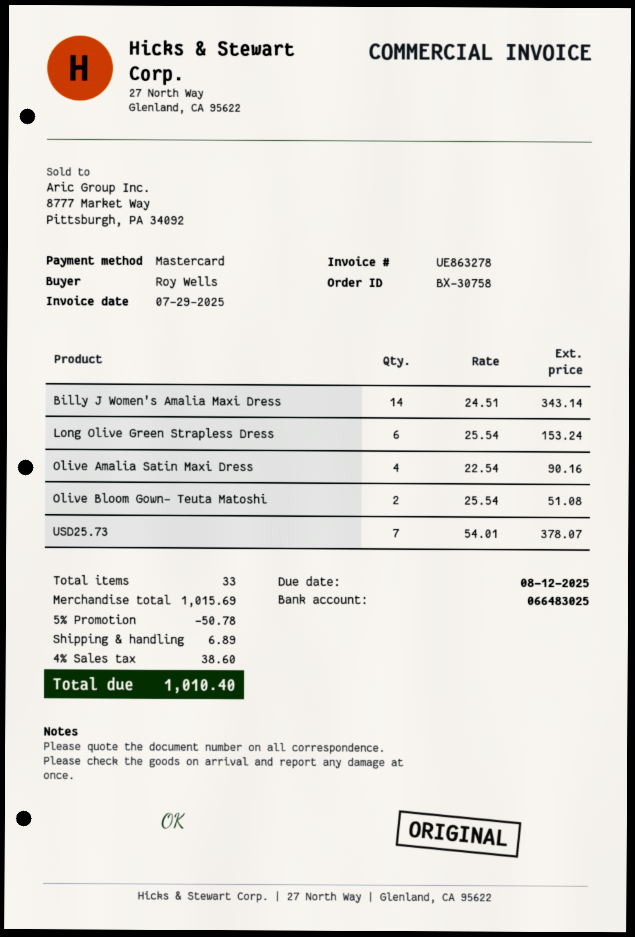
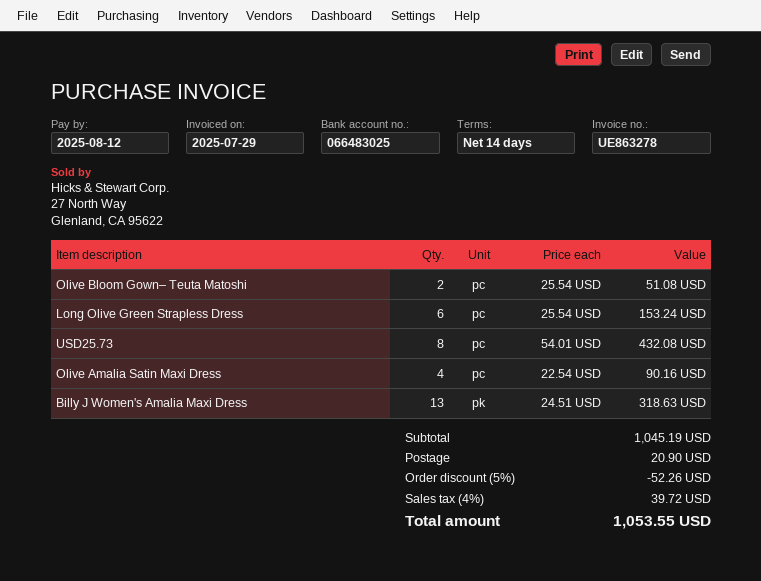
Billy J Women's Amalia Maxi Dress: 14 x 24.51 = 343.14 -> 13 x 24.51 = 318.63
USD25.73: 7 x 54.01 = 378.07 -> 8 x 54.01 = 432.08
subtotal: 1015.69 -> 1045.19
discount: 5% = 50.78 -> 5% = 52.26
shipping: 6.89 -> 20.90
tax: 4% = 38.60 -> 4% = 39.72
total: 1010.40 -> 1053.55

